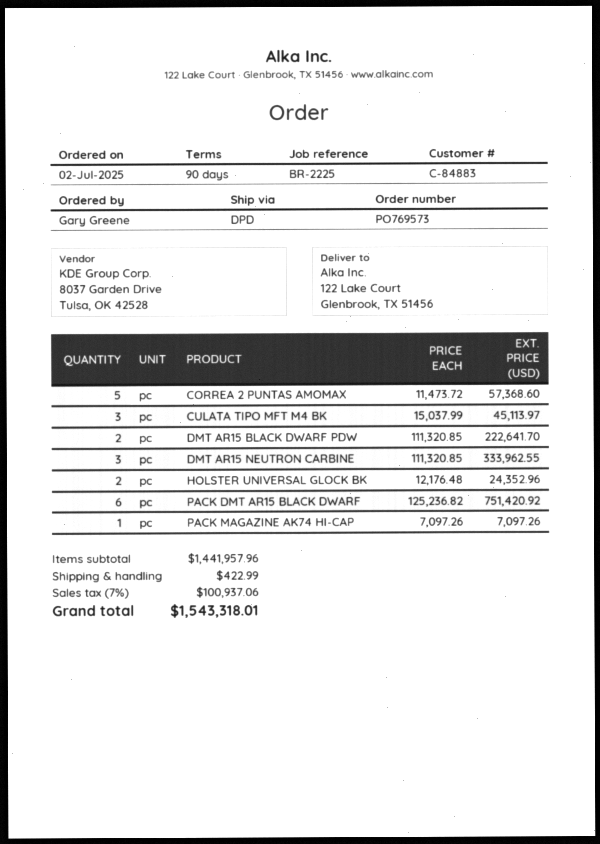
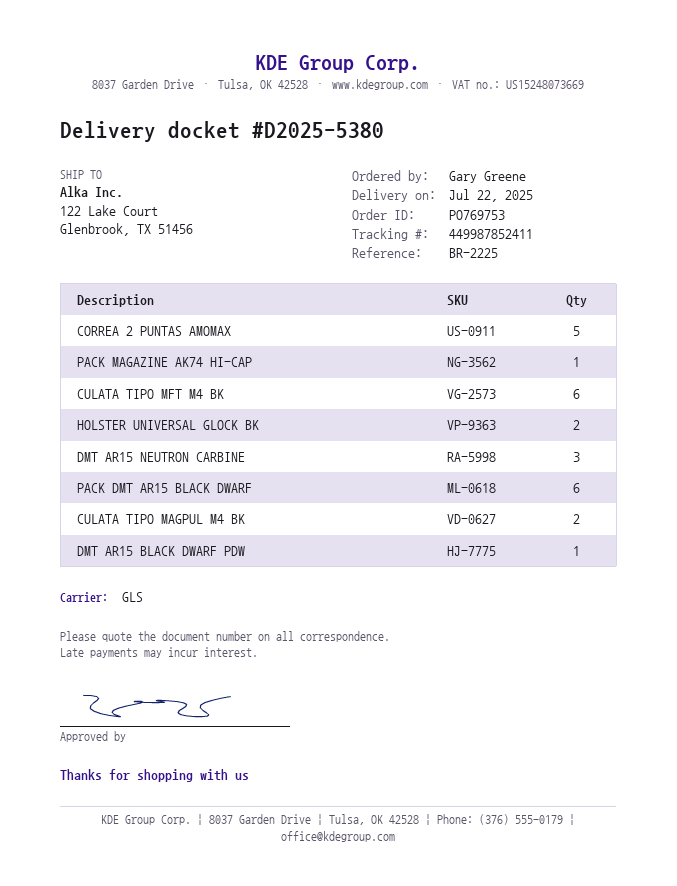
order number: PO769573 -> PO769753
shipping method: DPD -> GLS
CULATA TIPO MFT M4 BK: 3 -> 6
DMT AR15 BLACK DWARF PDW: 2 -> 1
CULATA TIPO MAGPUL M4 BK: none -> 2

